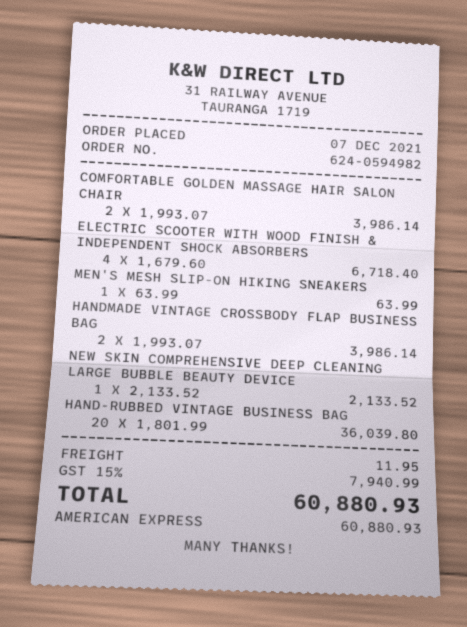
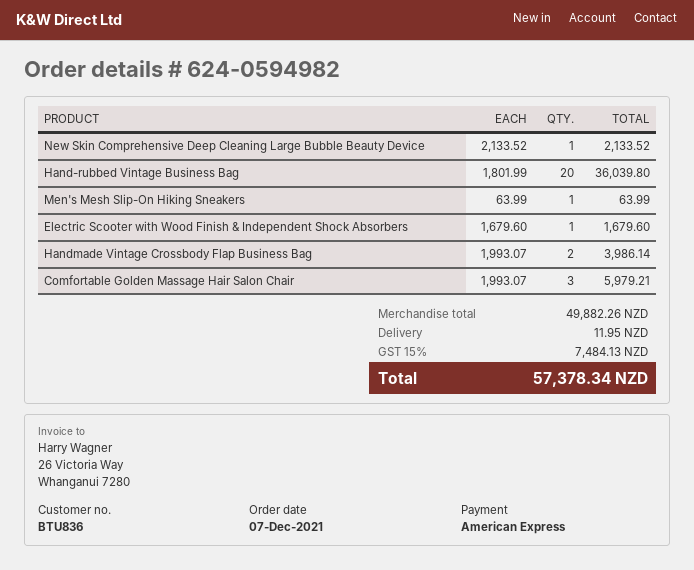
COMFORTABLE GOLDEN MASSAGE HAIR SALON CHAIR: 2 x 1993.07 = 3986.14 -> 3 x 1993.07 = 5979.21
ELECTRIC SCOOTER WITH WOOD FINISH & INDEPENDENT SHOCK ABSORBERS: 4 x 1679.60 = 6718.40 -> 1 x 1679.60 = 1679.60
tax: 15% = 7940.99 -> 15% = 7484.13
total: 60880.93 -> 57378.34

